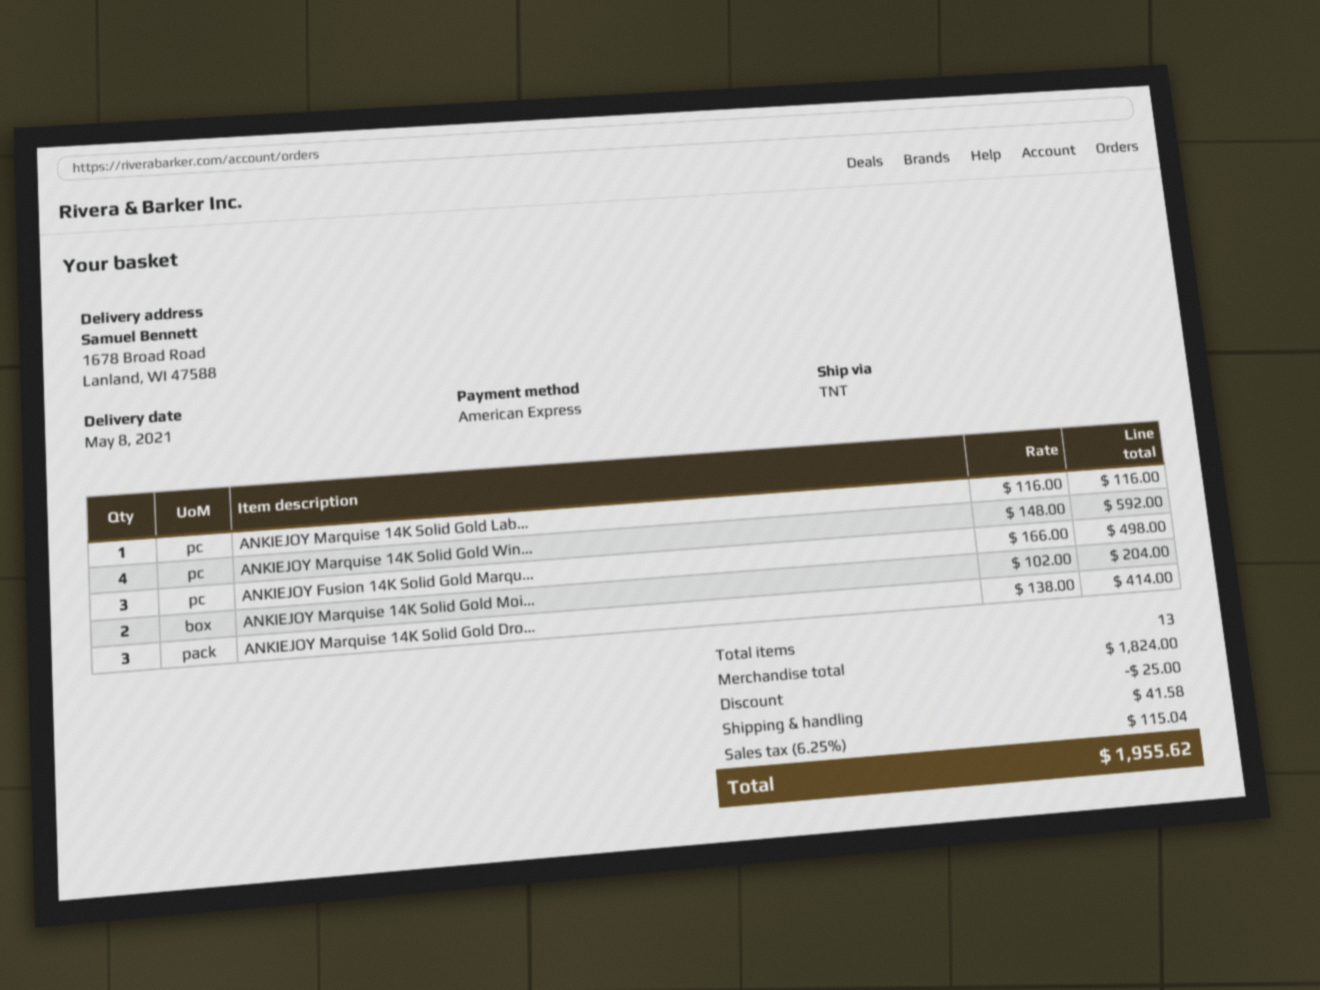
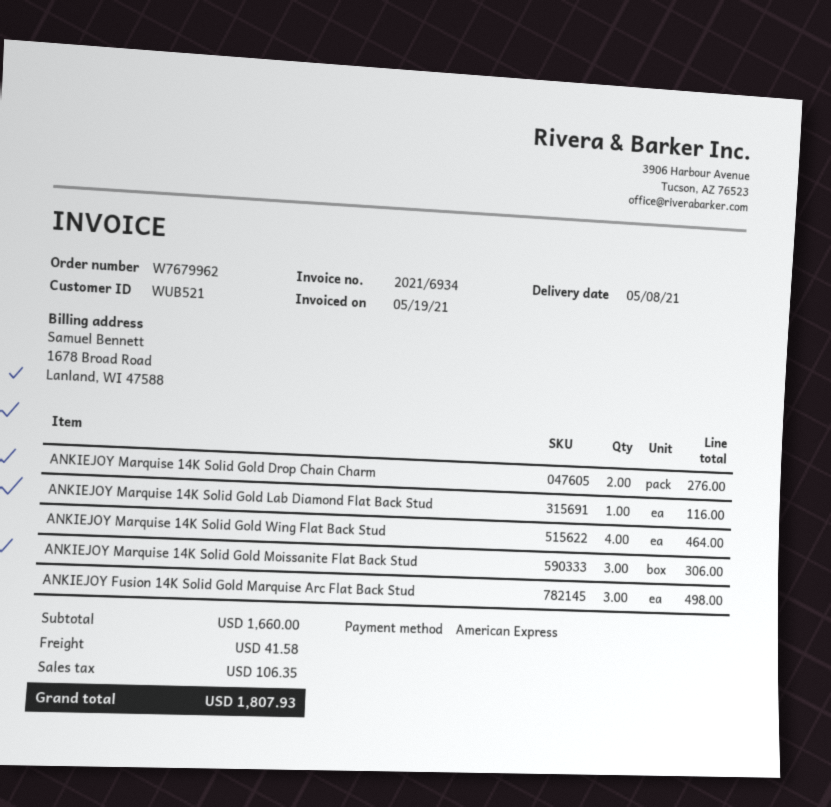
ANKIEJOY Marquise 14K Solid Gold Win...: 4 for 592.00 -> 4 for 464.00
ANKIEJOY Marquise 14K Solid Gold Moi...: 2 for 204.00 -> 3 for 306.00
ANKIEJOY Marquise 14K Solid Gold Dro...: 3 for 414.00 -> 2 for 276.00
subtotal: 1824.00 -> 1660.00
discount: 25.00 -> none
tax: 115.04 -> 106.35
total: 1955.62 -> 1807.93

